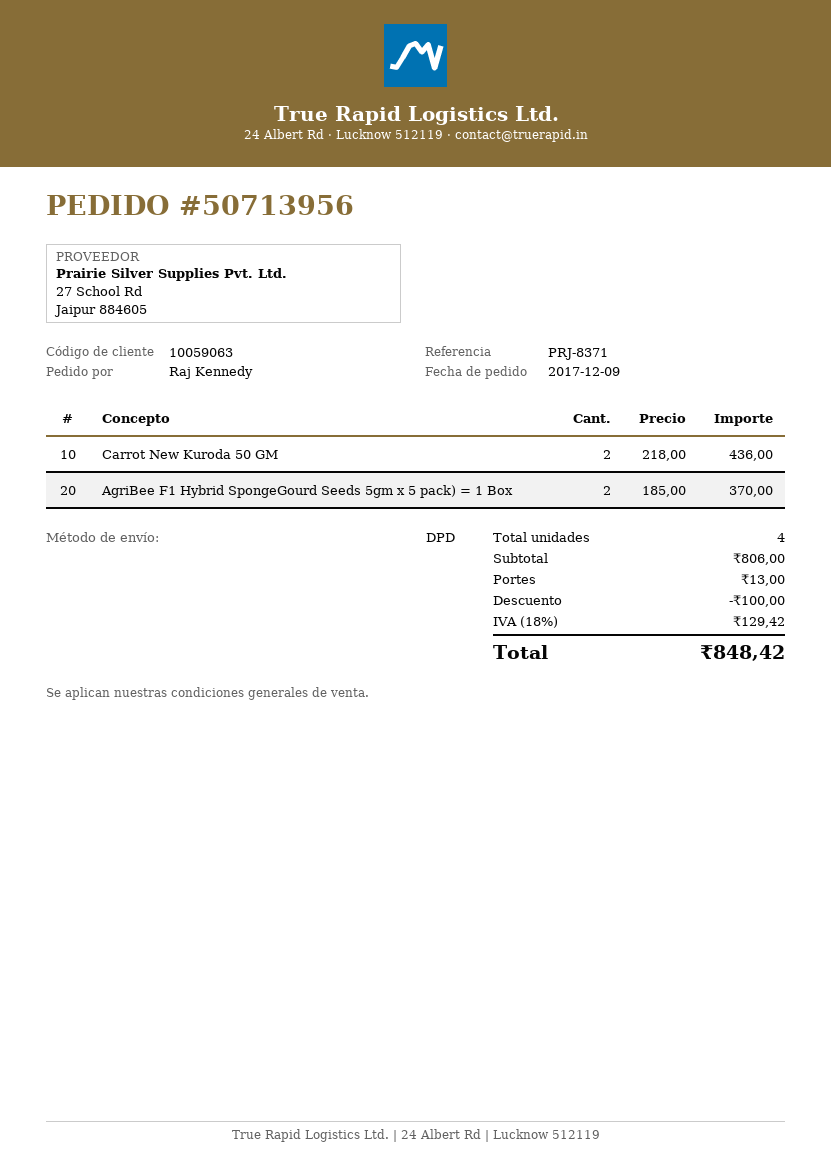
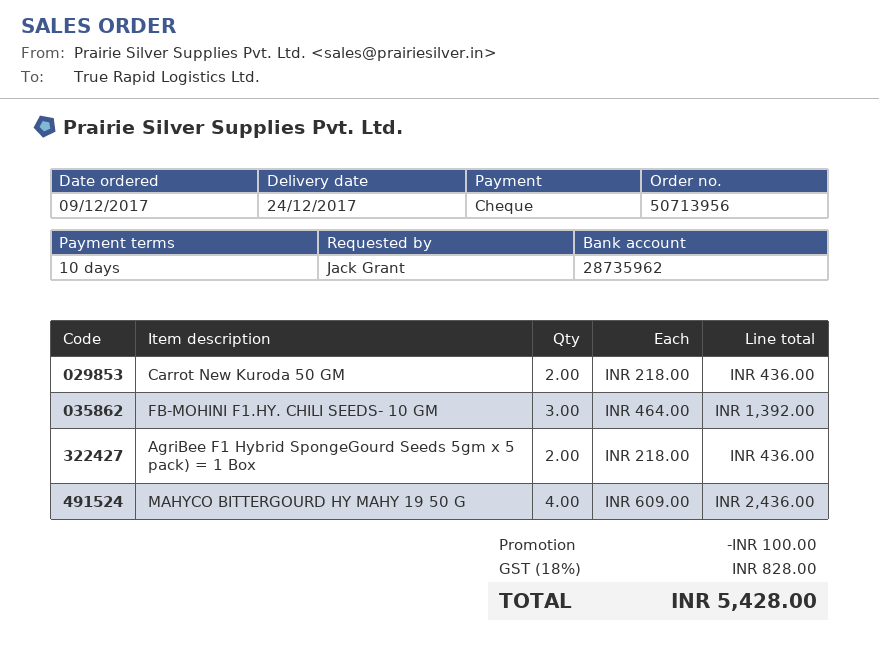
ordered by: Raj Kennedy -> Jack Grant
AgriBee F1 Hybrid SpongeGourd Seeds 5gm x 5 pack) = 1 Box: 2 x 185.00 = 370.00 -> 2 x 218.00 = 436.00
FB-MOHINI F1.HY. CHILI SEEDS- 10 GM: none -> 3 x 464.00 = 1392.00
MAHYCO BITTERGOURD HY MAHY 19 50 G: none -> 4 x 609.00 = 2436.00
shipping: 13.00 -> none
tax: 18% = 129.42 -> 18% = 828.00
total: 848.42 -> 5428.00

